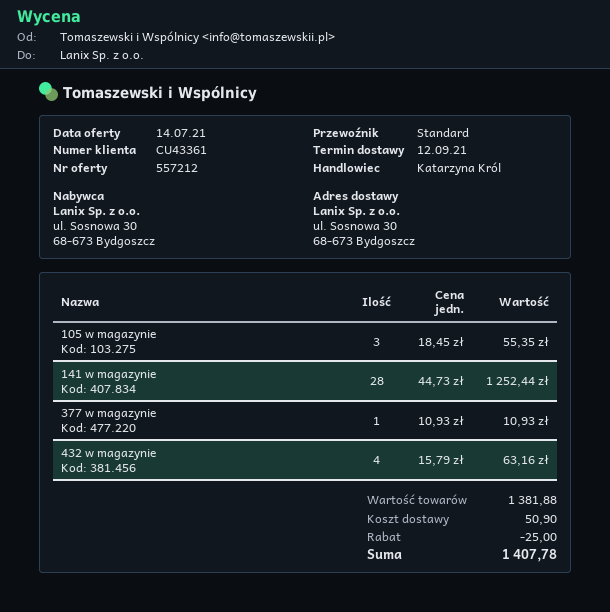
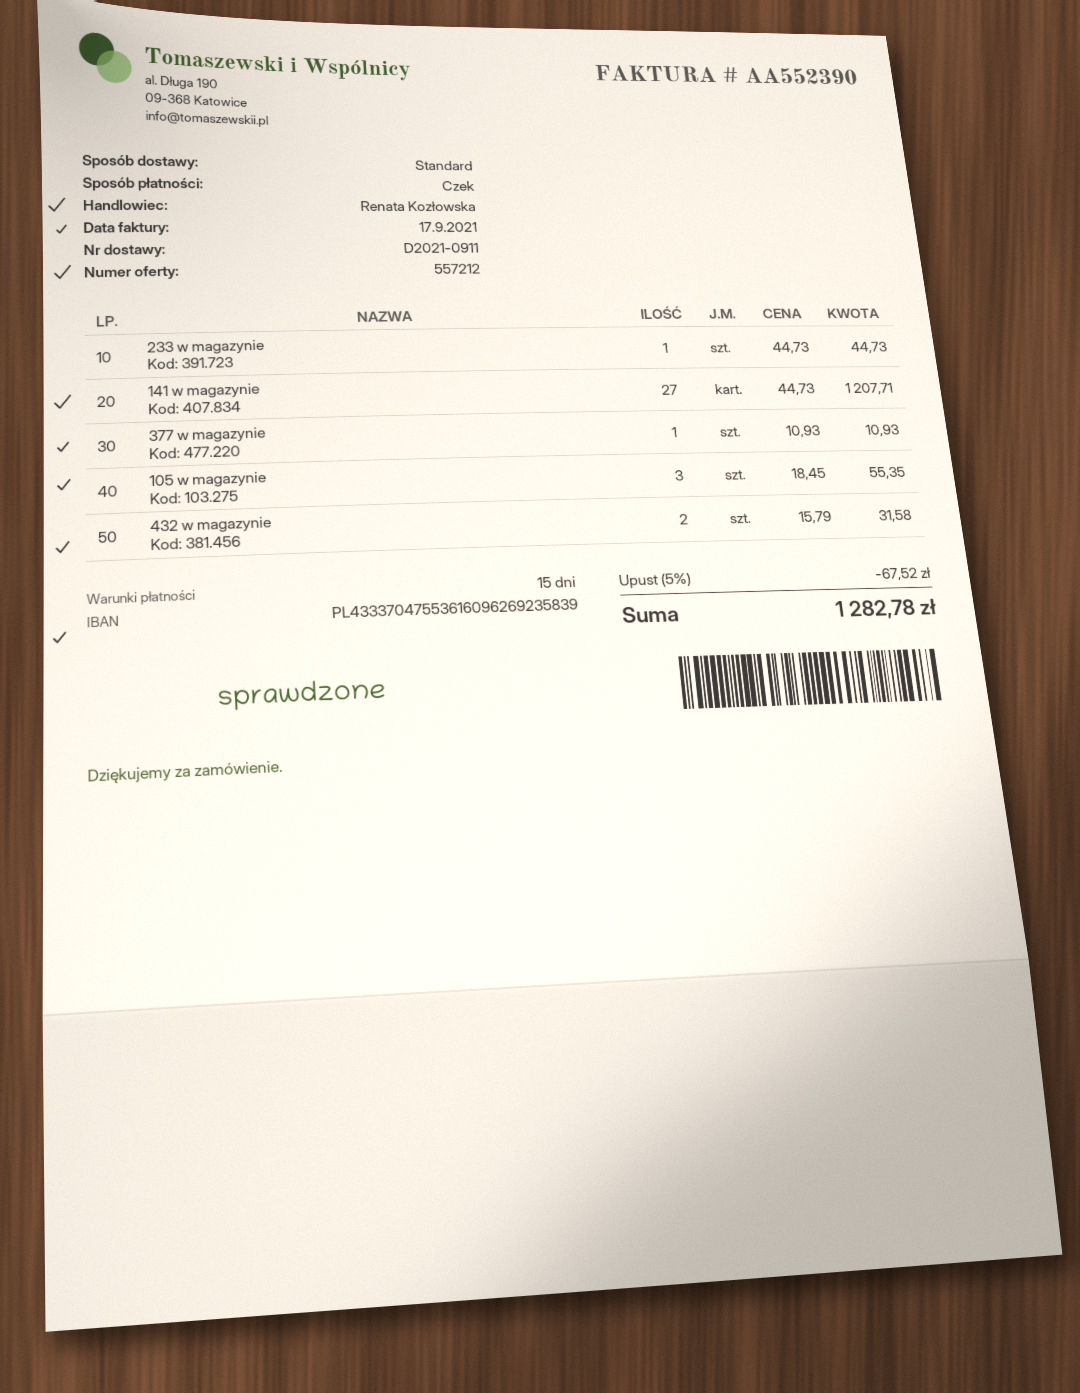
sales rep: Katarzyna Król -> Renata Kozłowska
141 w magazynie: 28 x 44.73 = 1252.44 -> 27 x 44.73 = 1207.71
432 w magazynie: 4 x 15.79 = 63.16 -> 2 x 15.79 = 31.58
233 w magazynie: none -> 1 x 44.73 = 44.73
discount: 25.00 -> 67.52
shipping: 50.90 -> none
total: 1407.78 -> 1282.78

